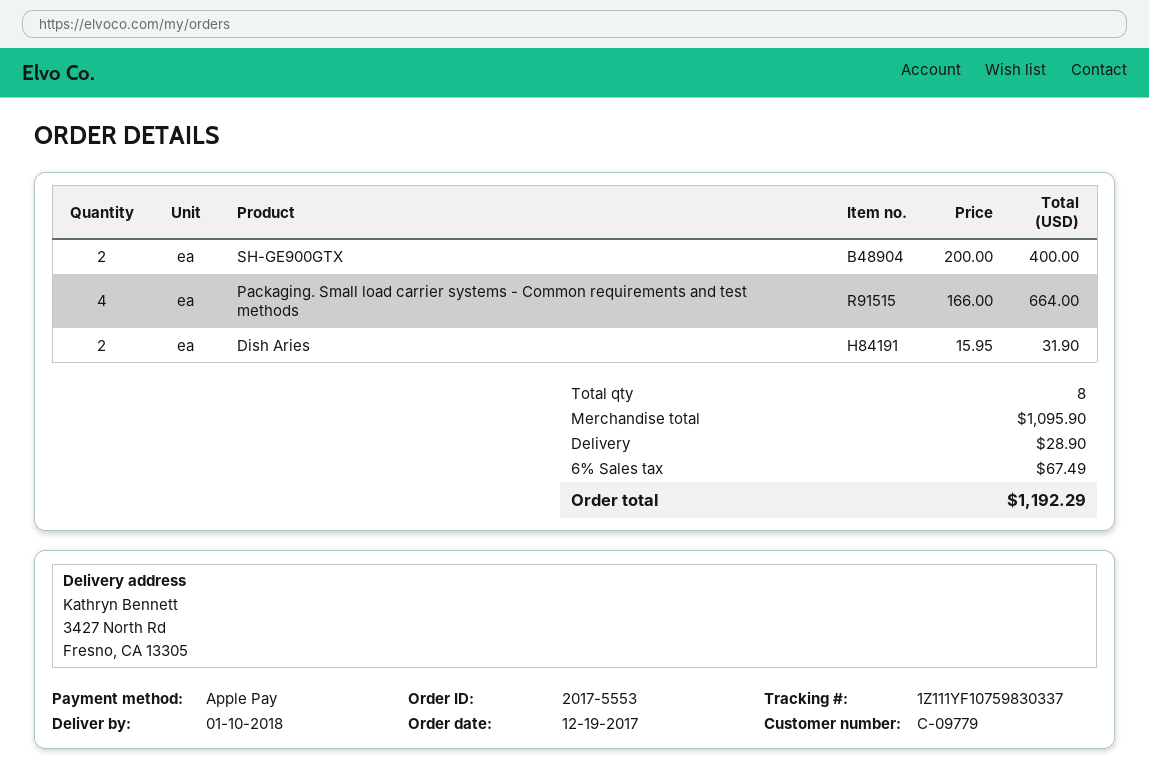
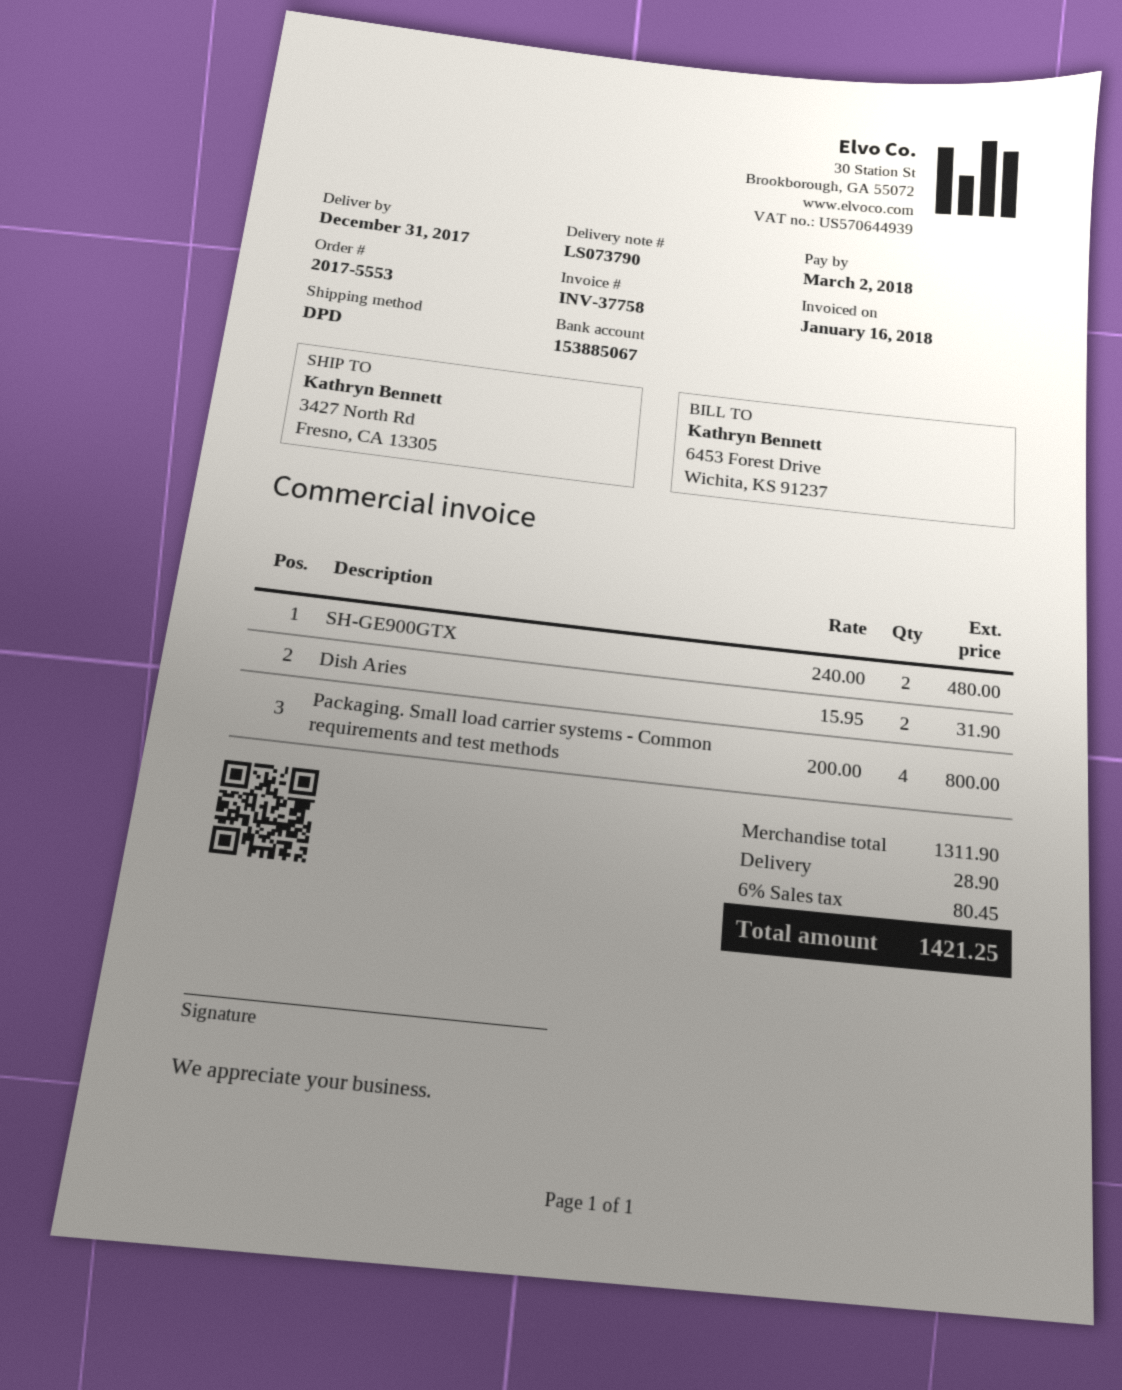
delivery date: 2018-01-10 -> 2017-12-31
SH-GE900GTX: 2 x 200.00 = 400.00 -> 2 x 240.00 = 480.00
Packaging. Small load carrier systems - Common requirements and test methods: 4 x 166.00 = 664.00 -> 4 x 200.00 = 800.00
subtotal: 1095.90 -> 1311.90
tax: 6% = 67.49 -> 6% = 80.45
total: 1192.29 -> 1421.25

